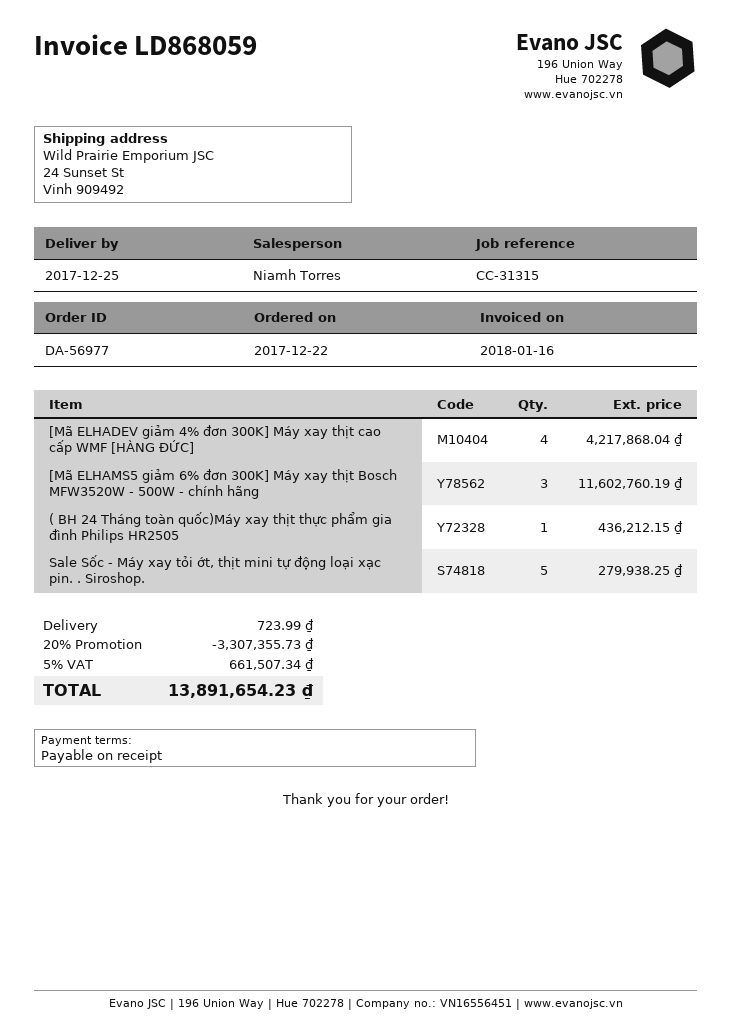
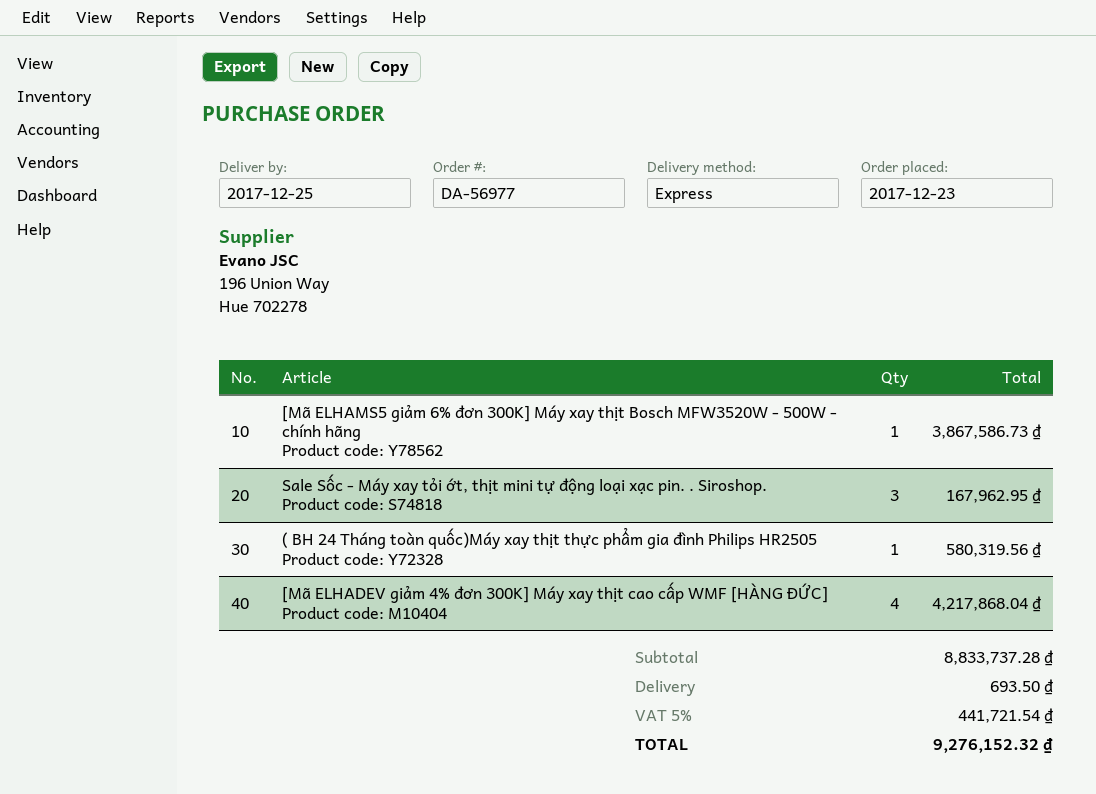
order date: 2017-12-22 -> 2017-12-23
[Mã ELHAMS5 giảm 6% đơn 300K] Máy xay thịt Bosch MFW3520W - 500W - chính hãng: 3 for 11602760.19 -> 1 for 3867586.73
( BH 24 Tháng toàn quốc)Máy xay thịt thực phẩm gia đình Philips HR2505: 1 for 436212.15 -> 1 for 580319.56
Sale Sốc - Máy xay tỏi ớt, thịt mini tự động loại xạc pin. . Siroshop.: 5 for 279938.25 -> 3 for 167962.95
discount: 20% = 3307355.73 -> none
shipping: 723.99 -> 693.50
tax: 5% = 661507.34 -> 5% = 441721.54
total: 13891654.23 -> 9276152.32

